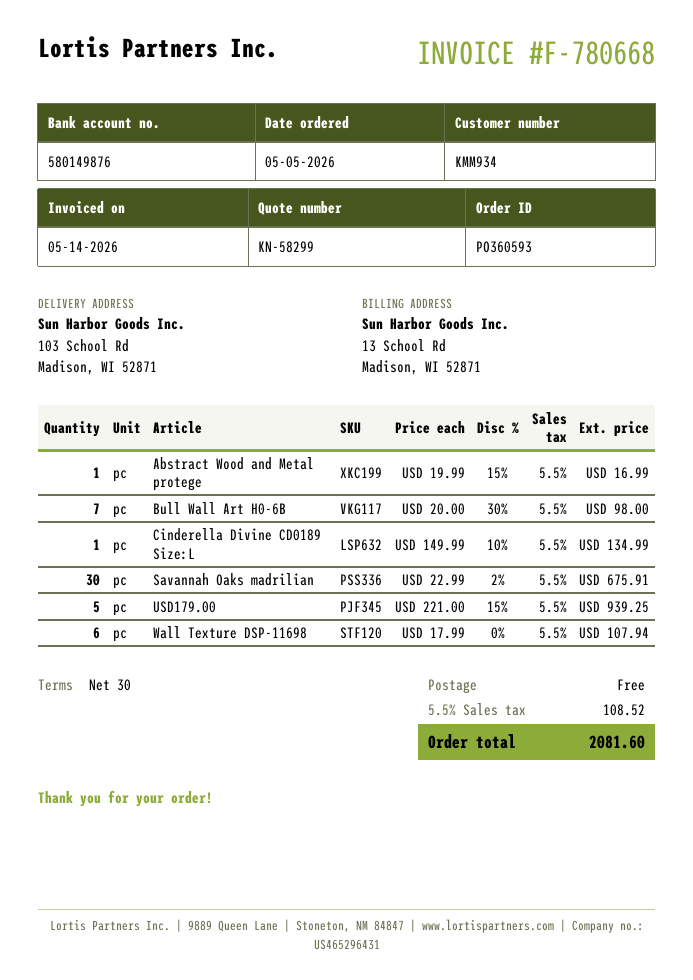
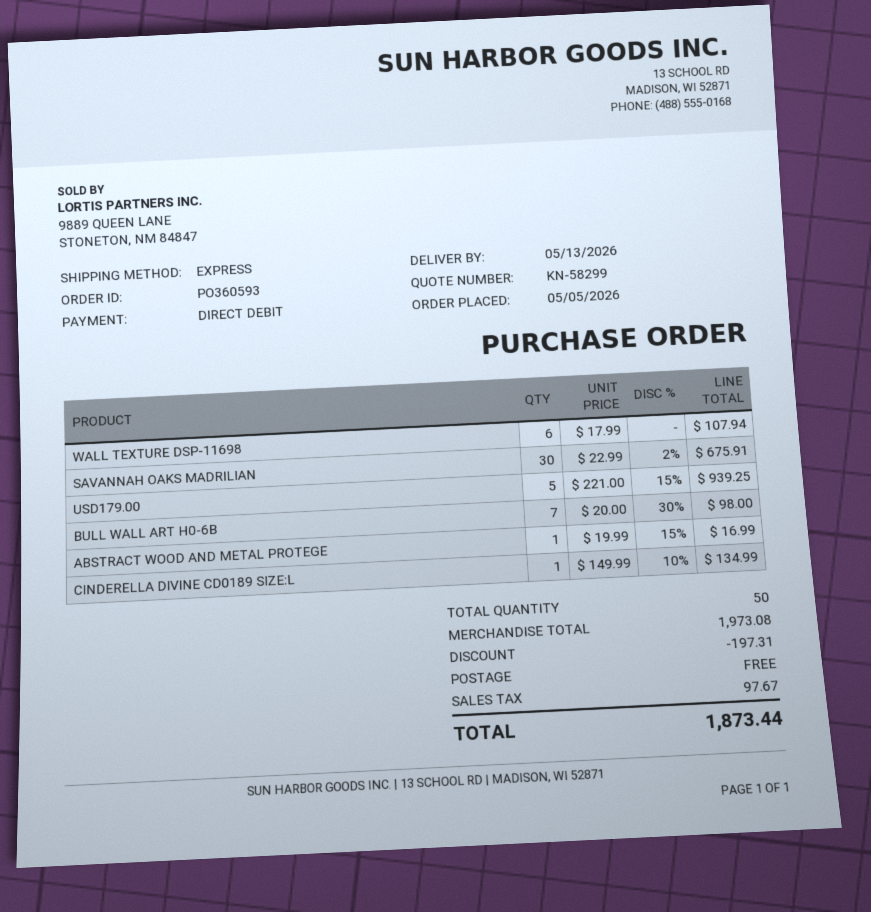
discount: none -> 197.31
tax: 108.52 -> 97.67
total: 2081.60 -> 1873.44

